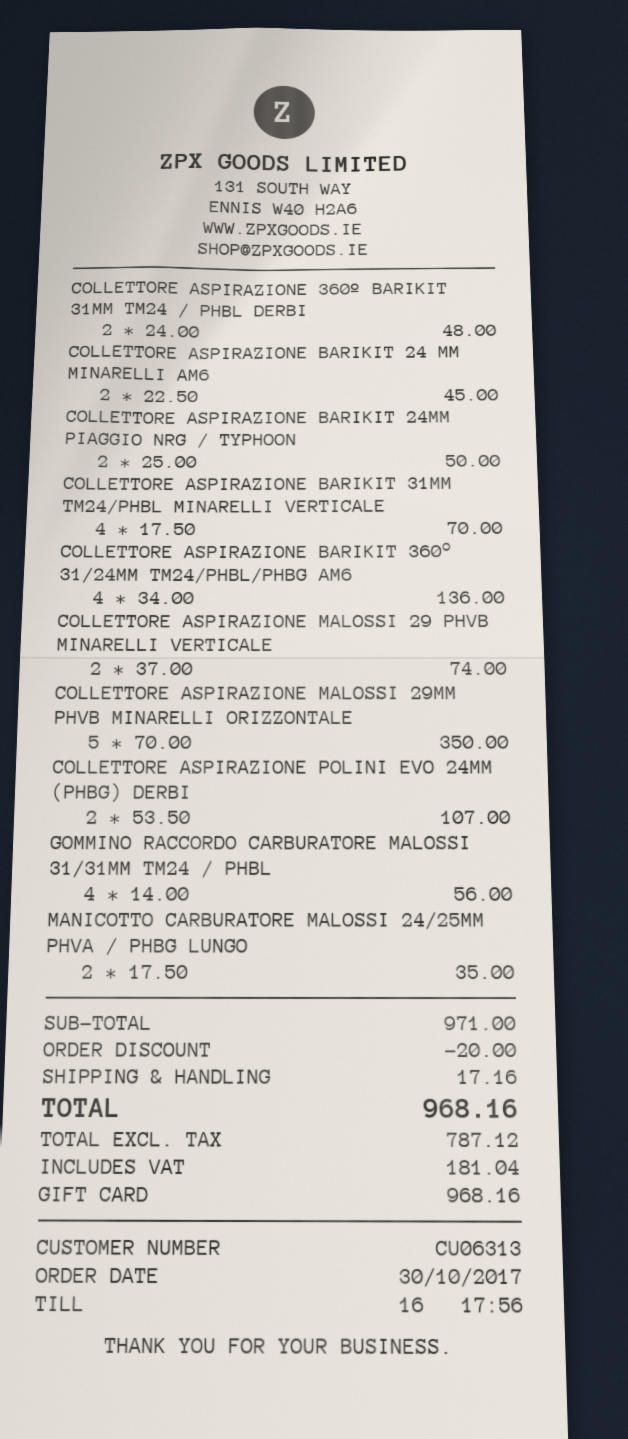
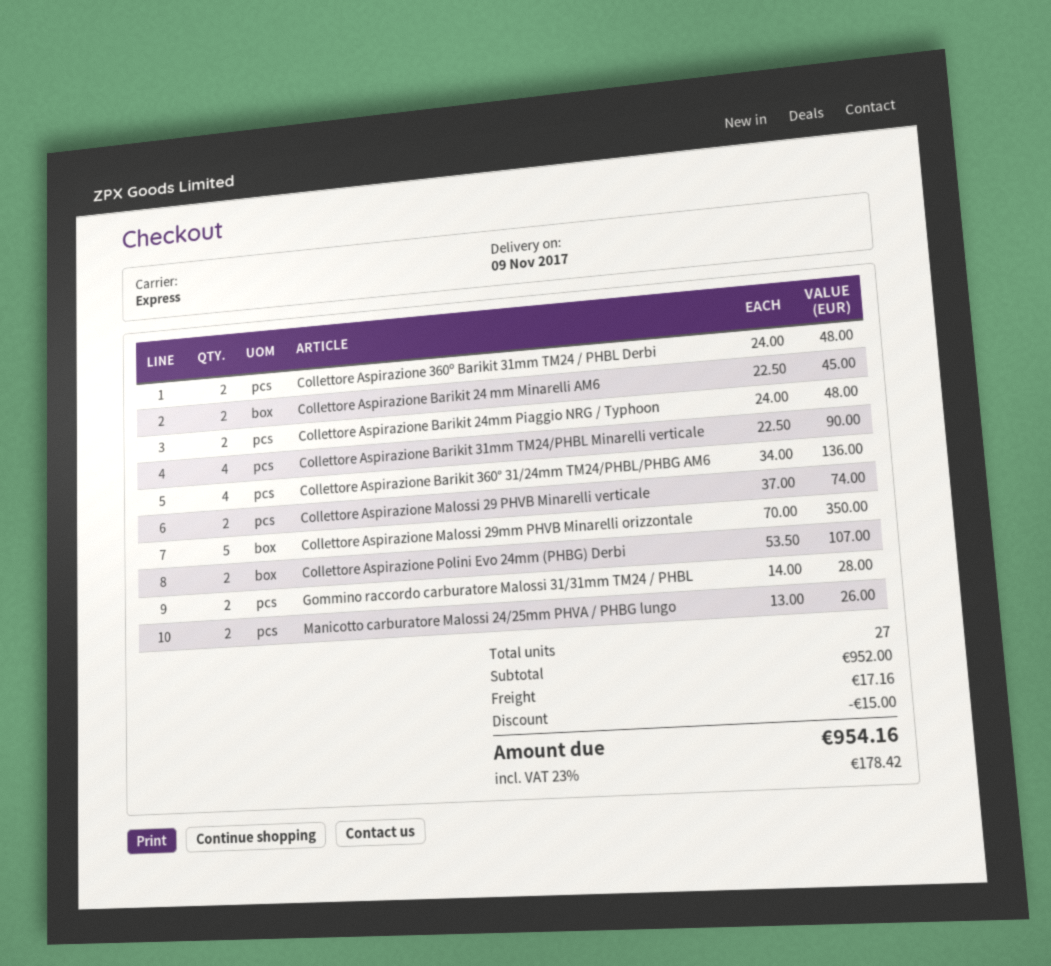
COLLETTORE ASPIRAZIONE BARIKIT 24MM PIAGGIO NRG / TYPHOON: 2 x 25.00 = 50.00 -> 2 x 24.00 = 48.00
COLLETTORE ASPIRAZIONE BARIKIT 31MM TM24/PHBL MINARELLI VERTICALE: 4 x 17.50 = 70.00 -> 4 x 22.50 = 90.00
GOMMINO RACCORDO CARBURATORE MALOSSI 31/31MM TM24 / PHBL: 4 x 14.00 = 56.00 -> 2 x 14.00 = 28.00
MANICOTTO CARBURATORE MALOSSI 24/25MM PHVA / PHBG LUNGO: 2 x 17.50 = 35.00 -> 2 x 13.00 = 26.00
subtotal: 971.00 -> 952.00
discount: 20.00 -> 15.00
tax: 181.04 -> 178.42
total: 968.16 -> 954.16

